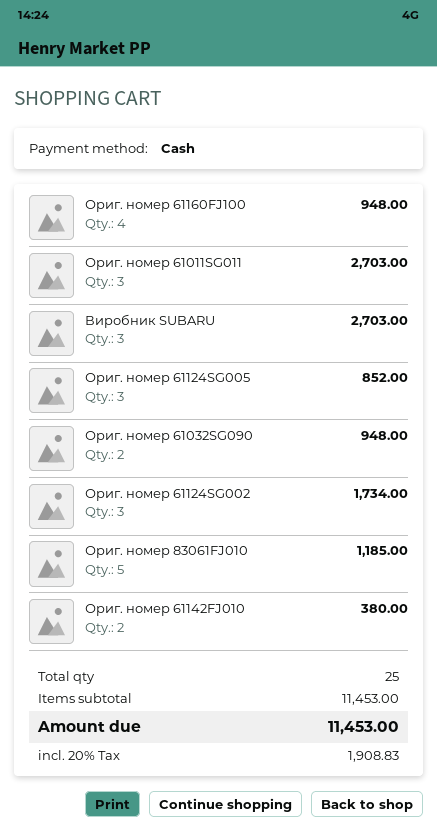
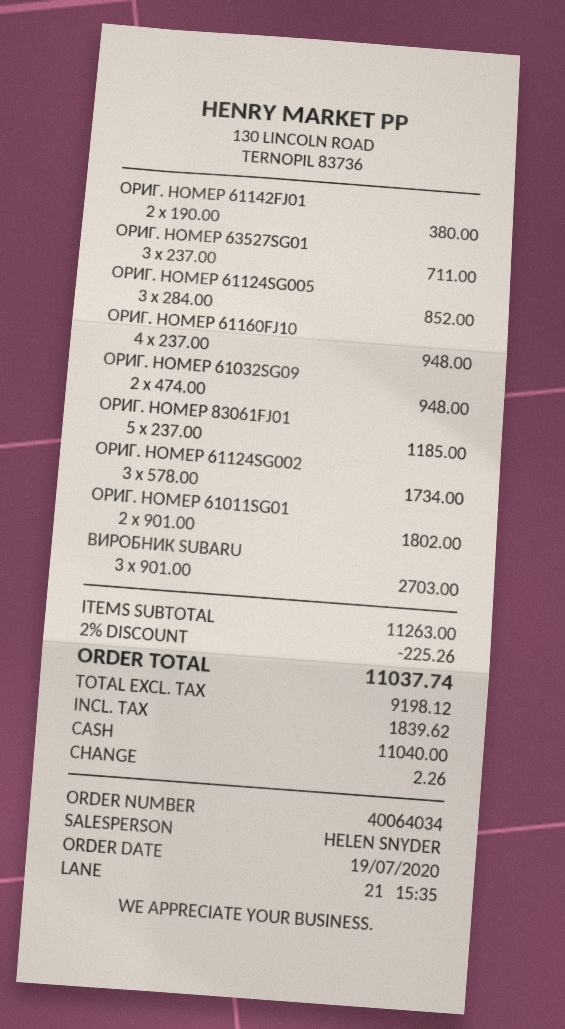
Ориг. номер 61011SG011: 3 for 2703.00 -> 2 for 1802.00
ОРИГ. НОМЕР 63527SG01: none -> 3 for 711.00
subtotal: 11453.00 -> 11263.00
discount: none -> 2% = 225.26
tax: 1908.83 -> 1839.62
total: 11453.00 -> 11037.74

